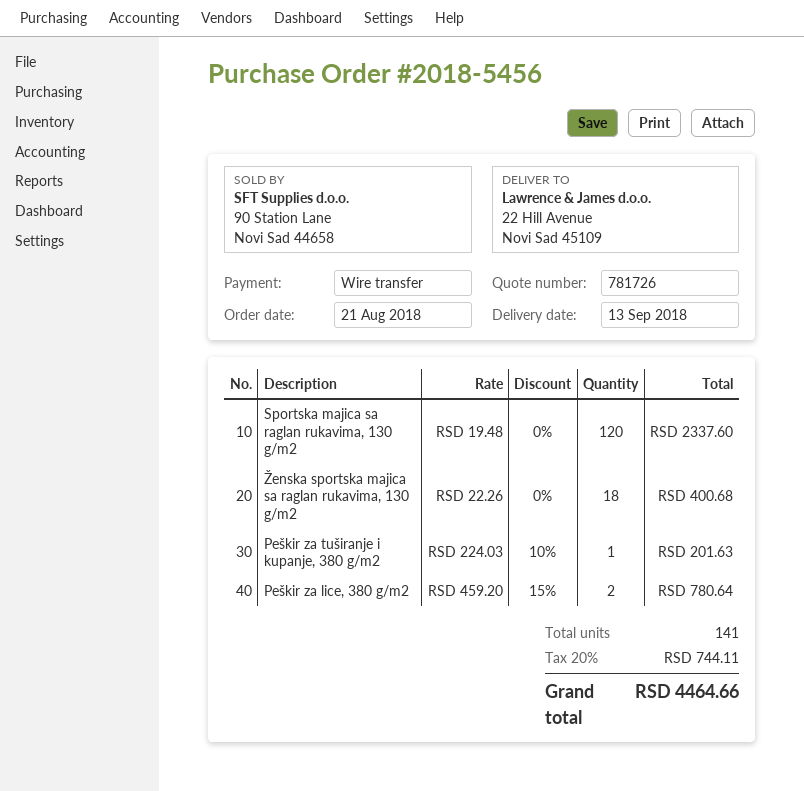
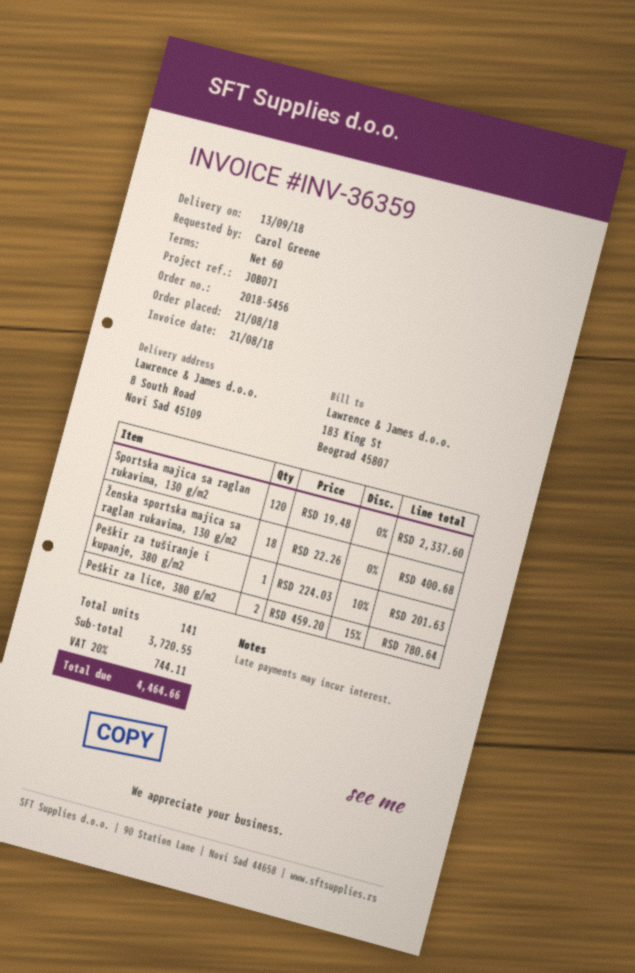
ship to: 22 Hill Avenue, Novi Sad 45109 -> 8 South Road, Novi Sad 45109

